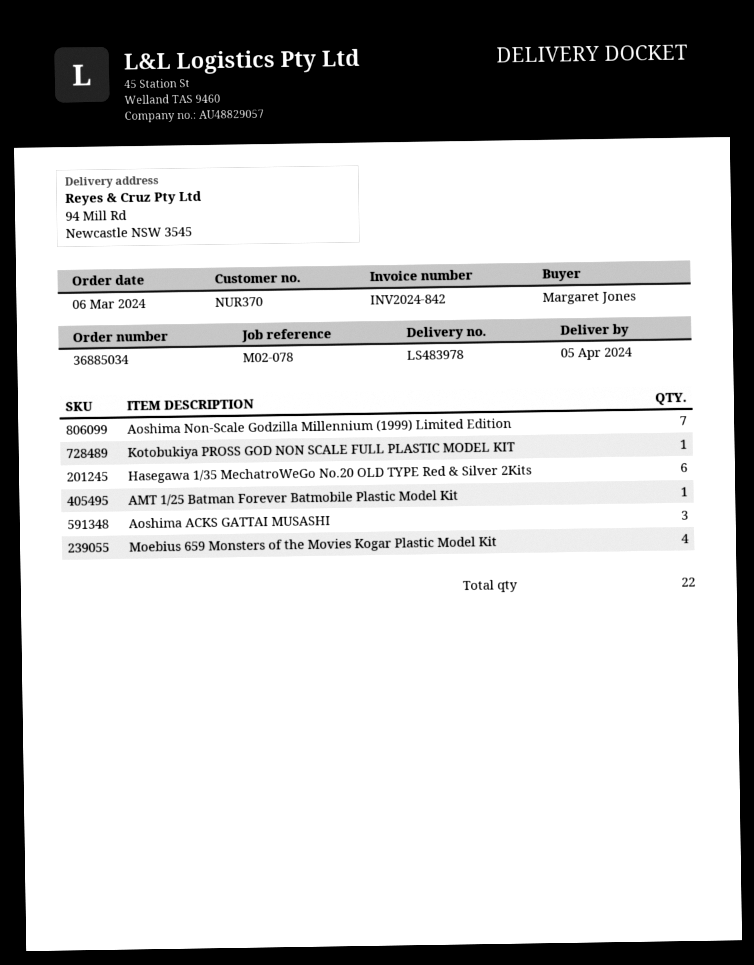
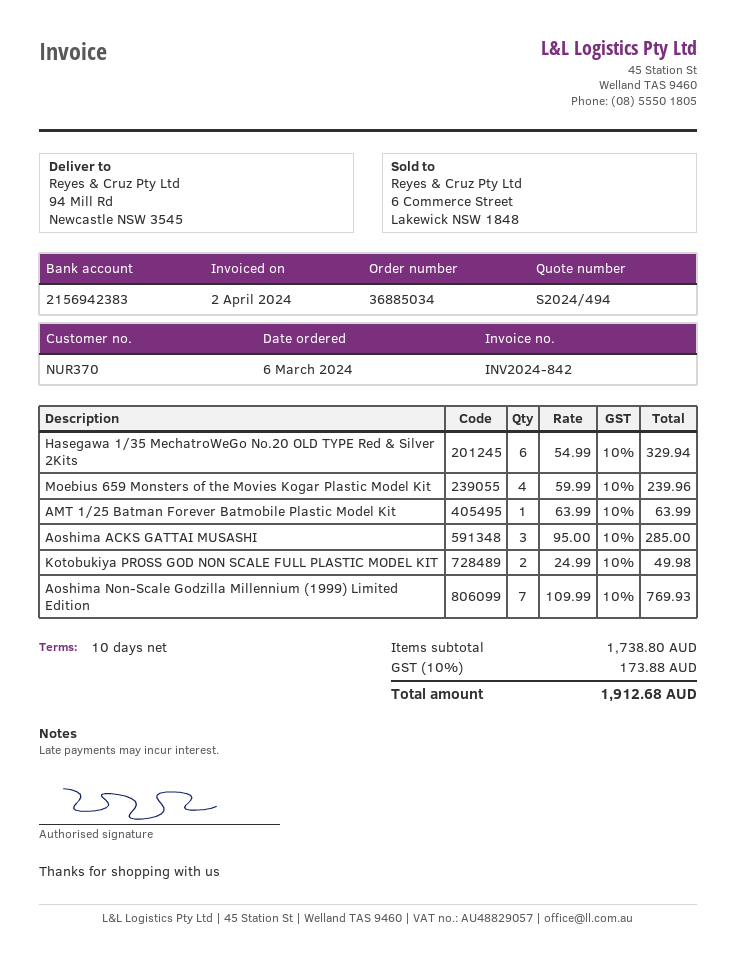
Kotobukiya PROSS GOD NON SCALE FULL PLASTIC MODEL KIT: 1 -> 2

